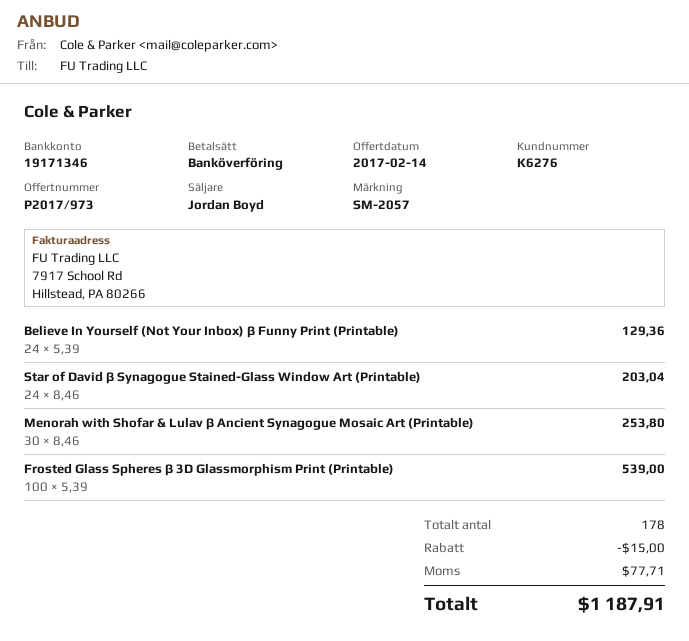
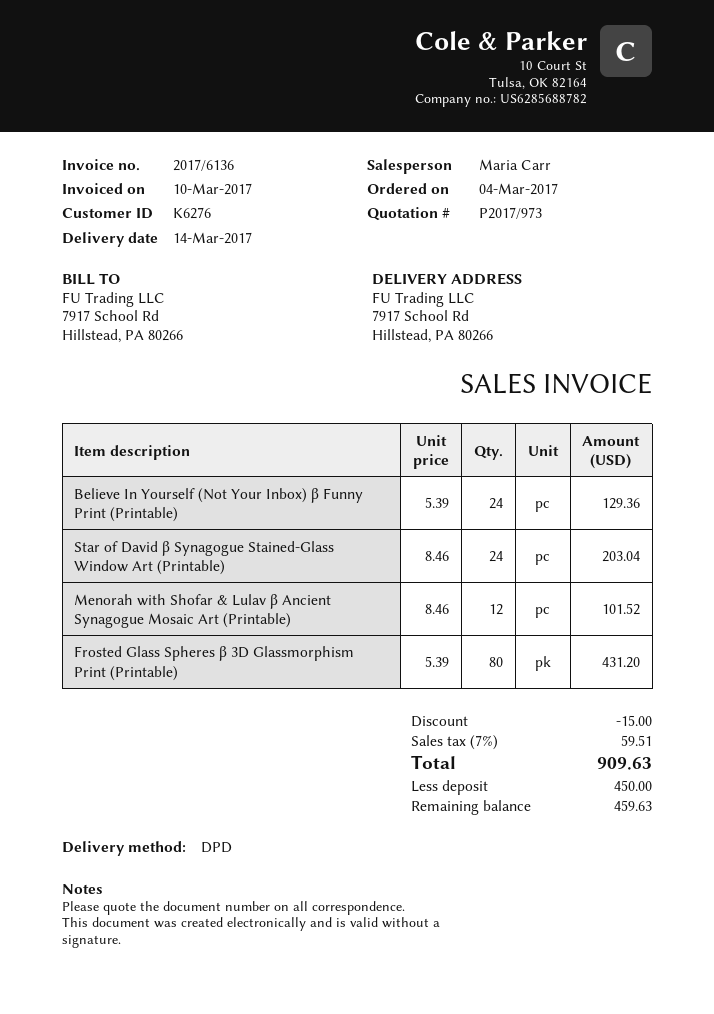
sales rep: Jordan Boyd -> Maria Carr
Menorah with Shofar & Lulav β Ancient Synagogue Mosaic Art (Printable): 30 x 8.46 = 253.80 -> 12 x 8.46 = 101.52
Frosted Glass Spheres β 3D Glassmorphism Print (Printable): 100 x 5.39 = 539.00 -> 80 x 5.39 = 431.20
tax: 77.71 -> 59.51
total: 1187.91 -> 909.63

